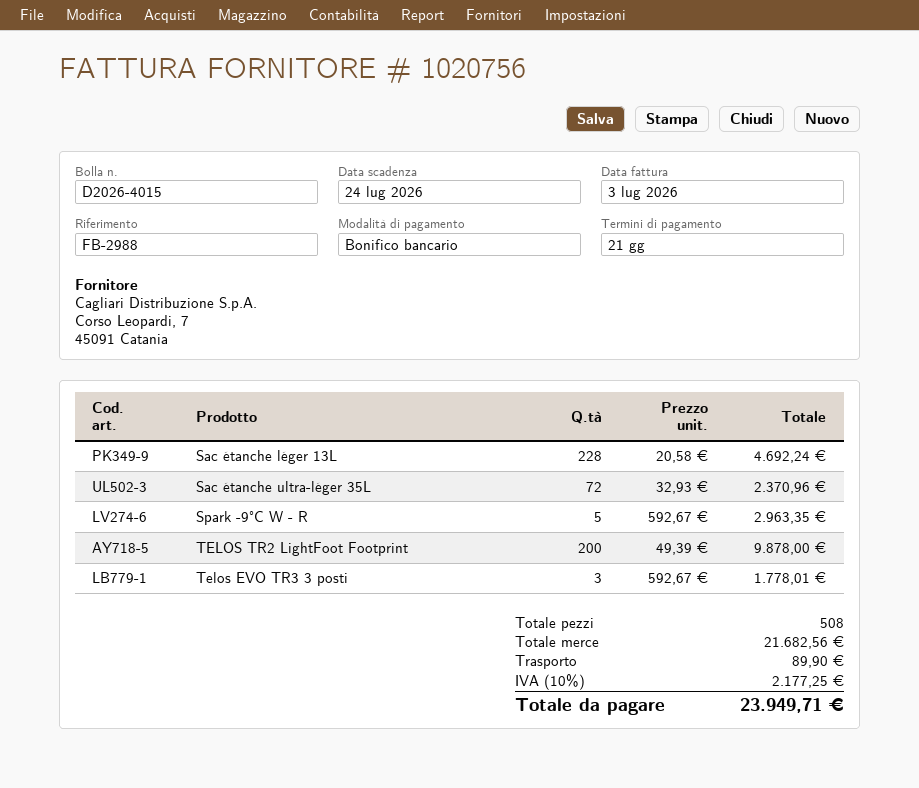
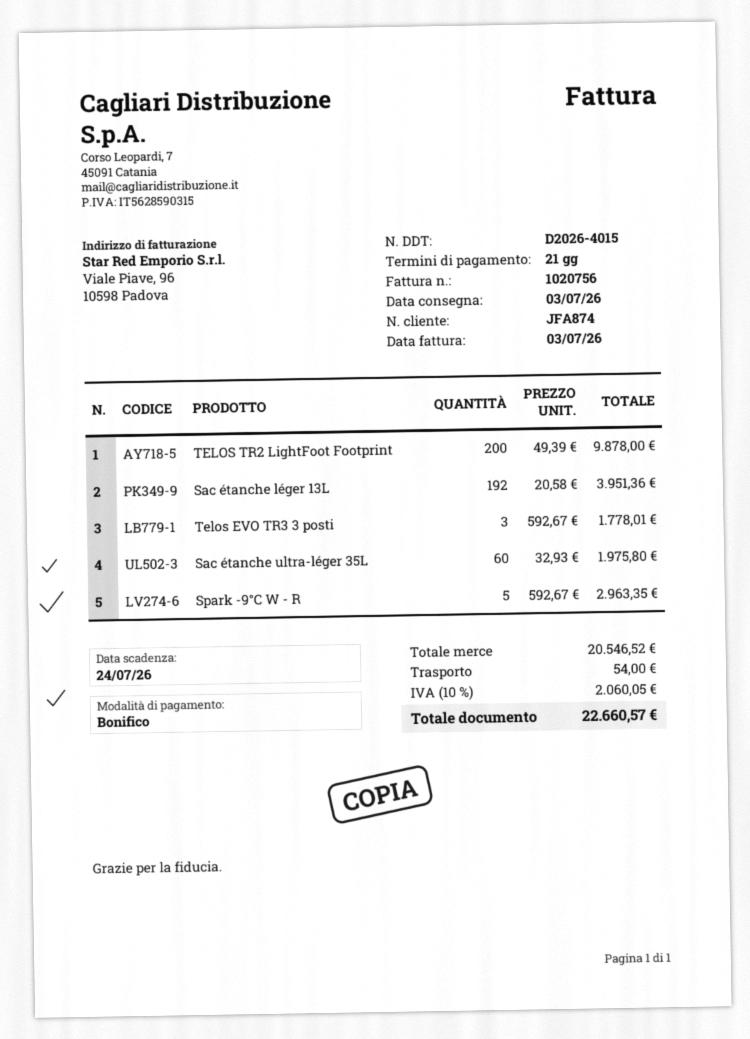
Sac étanche léger 13L: 228 x 20.58 = 4692.24 -> 192 x 20.58 = 3951.36
Sac étanche ultra-léger 35L: 72 x 32.93 = 2370.96 -> 60 x 32.93 = 1975.80
subtotal: 21682.56 -> 20546.52
shipping: 89.90 -> 54.00
tax: 10% = 2177.25 -> 10% = 2060.05
total: 23949.71 -> 22660.57

